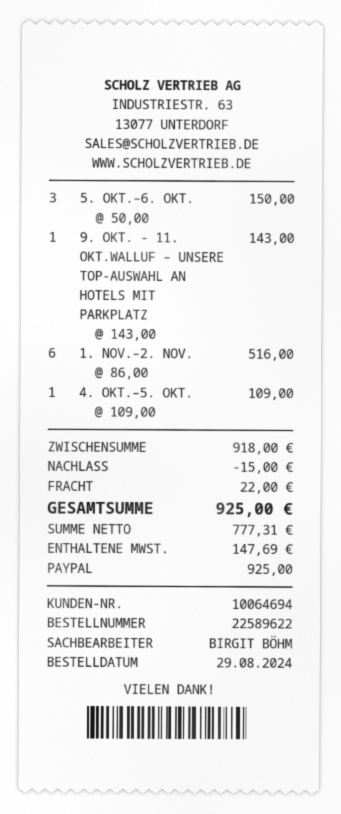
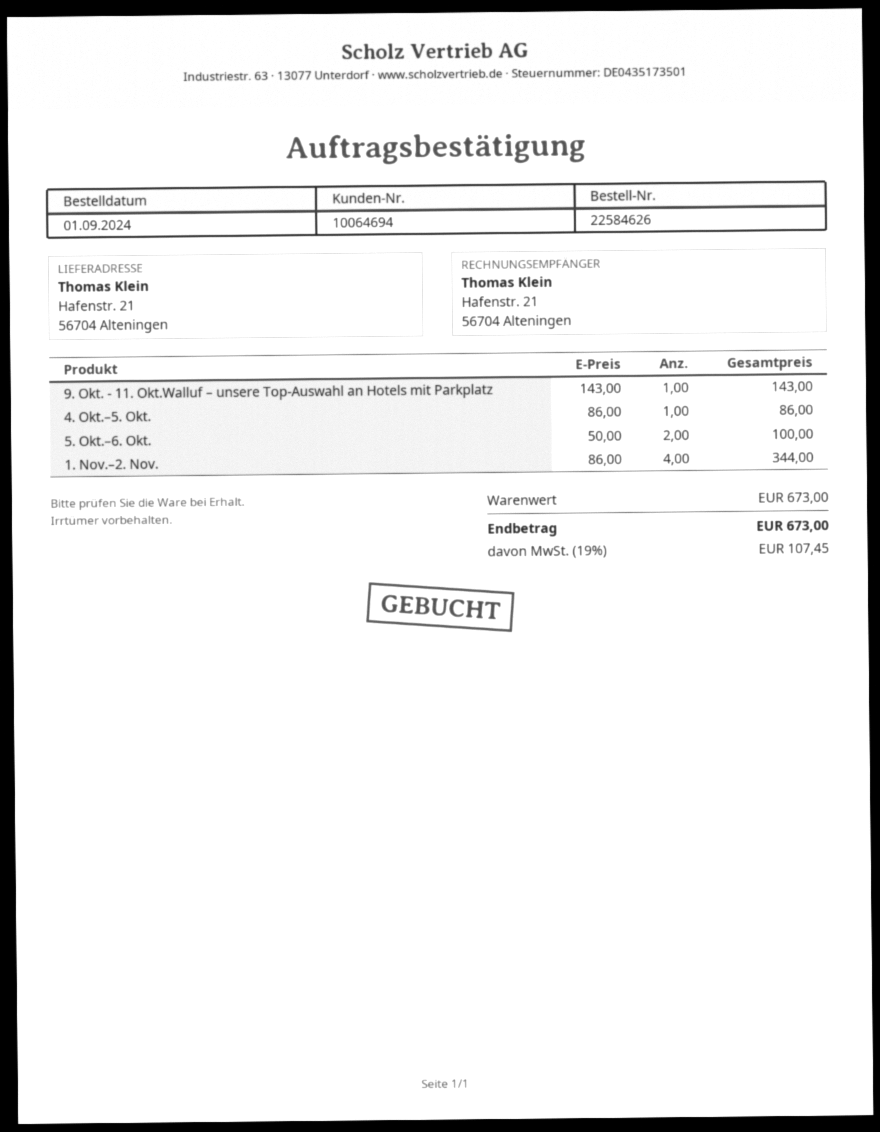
order number: 22589622 -> 22584626
order date: 2024-08-29 -> 2024-09-01
5. OKT.–6. OKT.: 3 x 50.00 = 150.00 -> 2 x 50.00 = 100.00
1. NOV.–2. NOV.: 6 x 86.00 = 516.00 -> 4 x 86.00 = 344.00
4. OKT.–5. OKT.: 1 x 109.00 = 109.00 -> 1 x 86.00 = 86.00
subtotal: 918.00 -> 673.00
discount: 15.00 -> none
shipping: 22.00 -> none
tax: 147.69 -> 107.45
total: 925.00 -> 673.00

